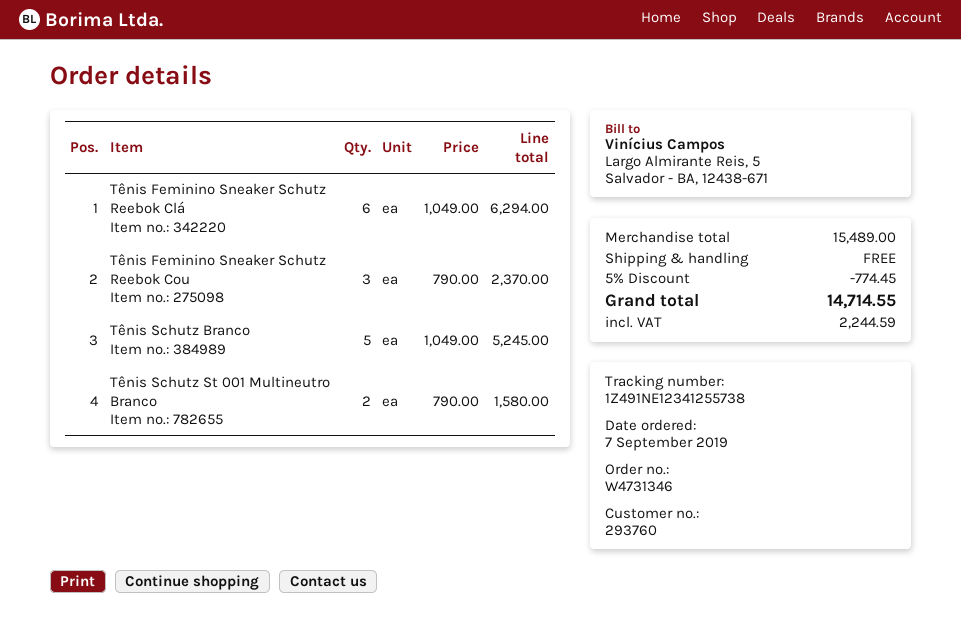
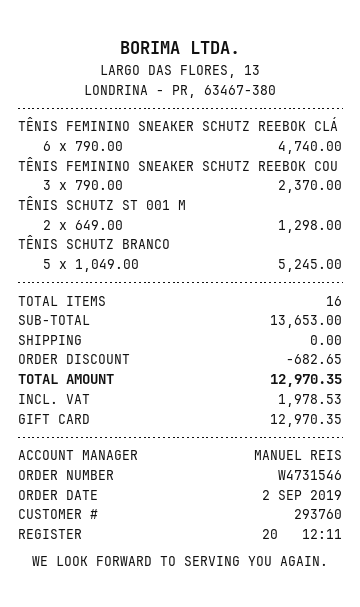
order number: W4731346 -> W4731546
order date: 2019-09-07 -> 2019-09-02
Tênis Feminino Sneaker Schutz Reebok Clá: 6 x 1049.00 = 6294.00 -> 6 x 790.00 = 4740.00
Tênis Schutz St 001 Multineutro Branco: 2 x 790.00 = 1580.00 -> 2 x 649.00 = 1298.00
subtotal: 15489.00 -> 13653.00
discount: 774.45 -> 682.65
tax: 2244.59 -> 1978.53
total: 14714.55 -> 12970.35

